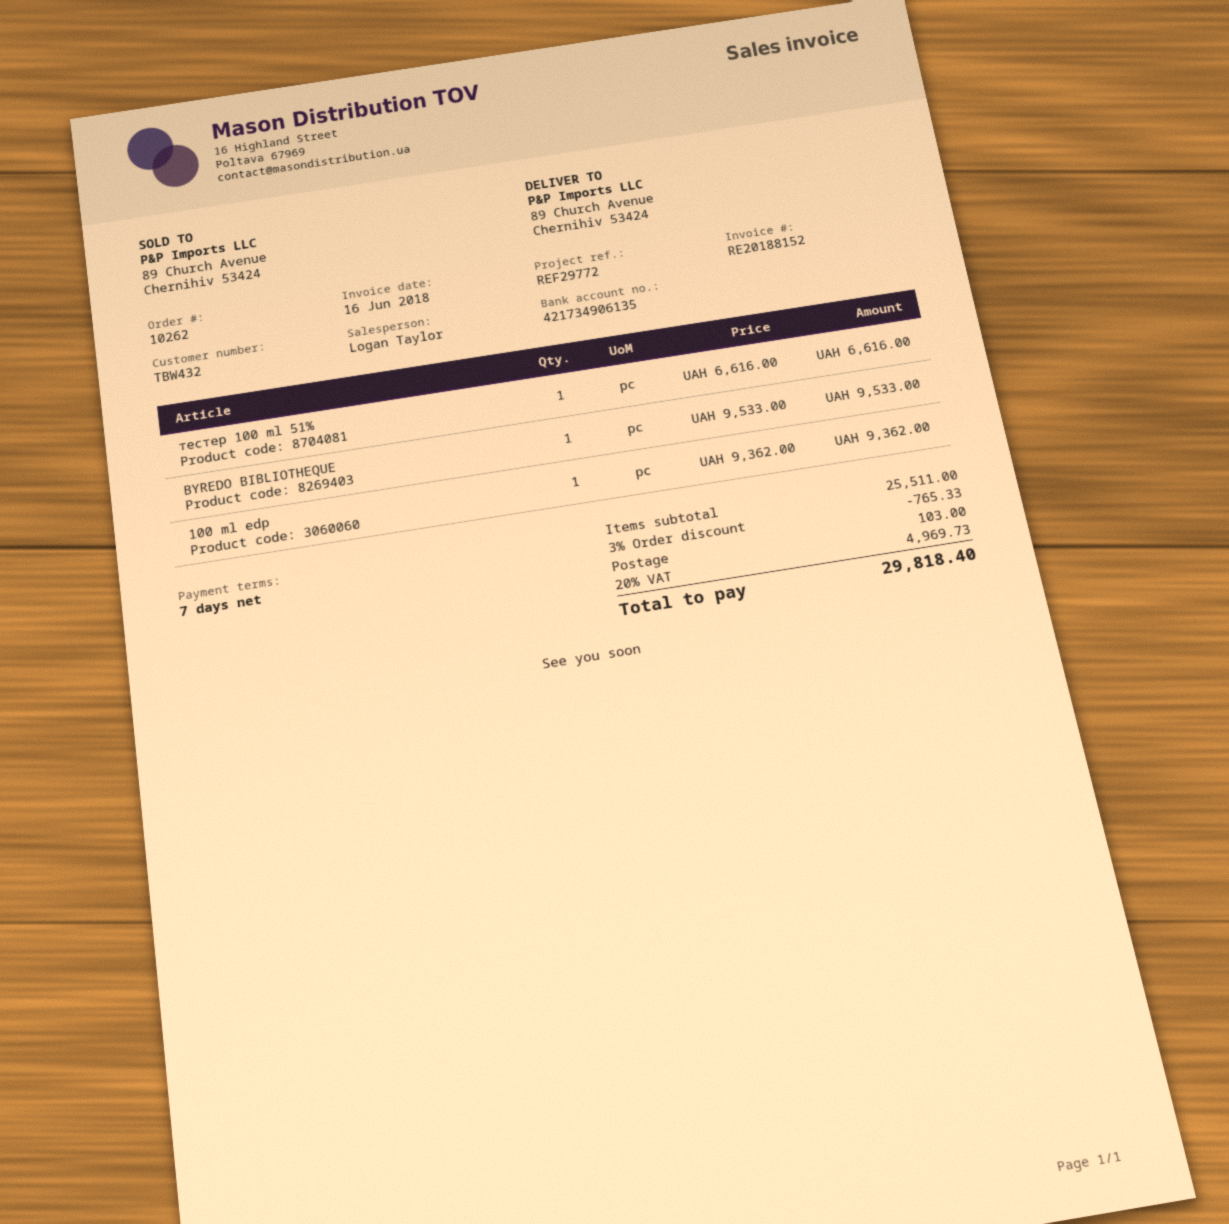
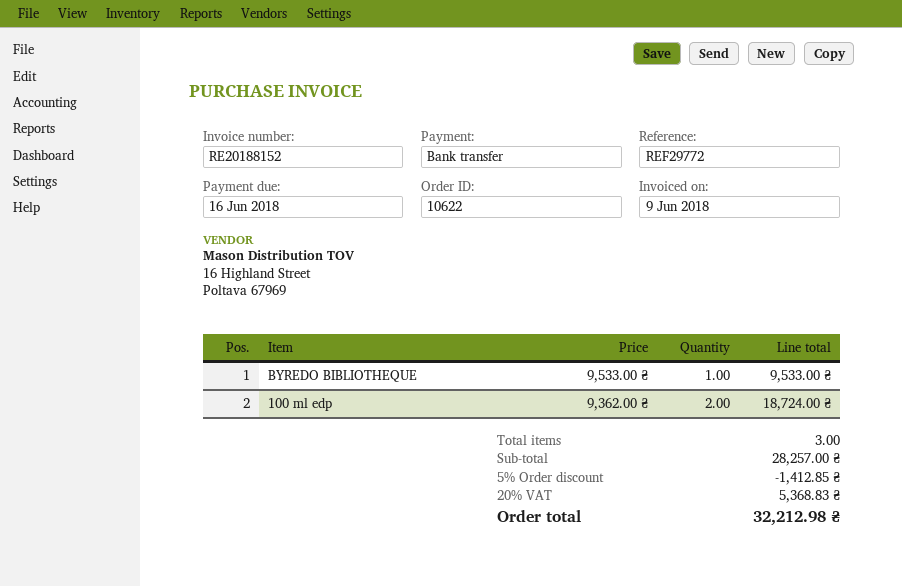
order number: 10262 -> 10622
invoice date: 2018-06-16 -> 2018-06-09
тестер 100 ml 51%: 1 x 6616.00 = 6616.00 -> none
100 ml edp: 1 x 9362.00 = 9362.00 -> 2 x 9362.00 = 18724.00
subtotal: 25511.00 -> 28257.00
discount: 3% = 765.33 -> 5% = 1412.85
shipping: 103.00 -> none
tax: 20% = 4969.73 -> 20% = 5368.83
total: 29818.40 -> 32212.98

